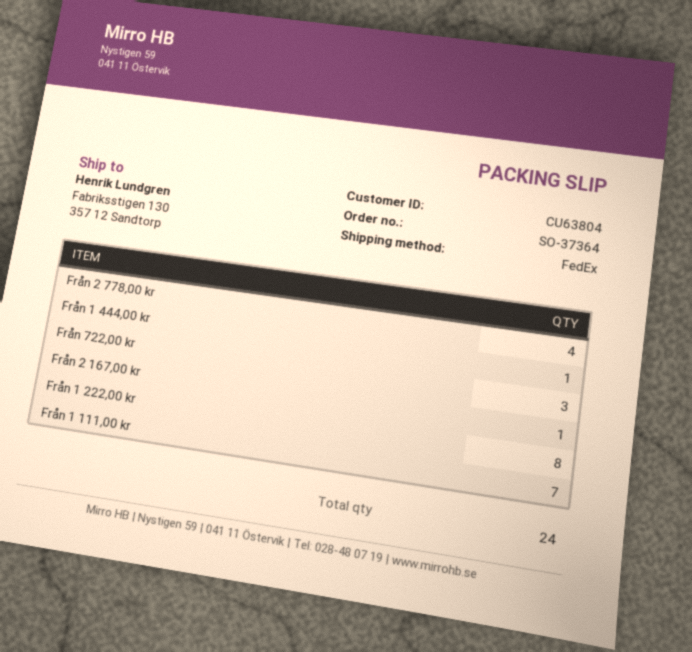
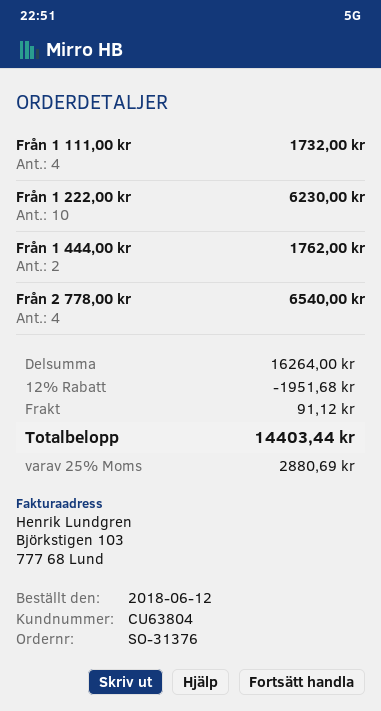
order number: SO-37364 -> SO-31376
Från 1 444,00 kr: 1 -> 2
Från 722,00 kr: 3 -> none
Från 2 167,00 kr: 1 -> none
Från 1 222,00 kr: 8 -> 10
Från 1 111,00 kr: 7 -> 4

